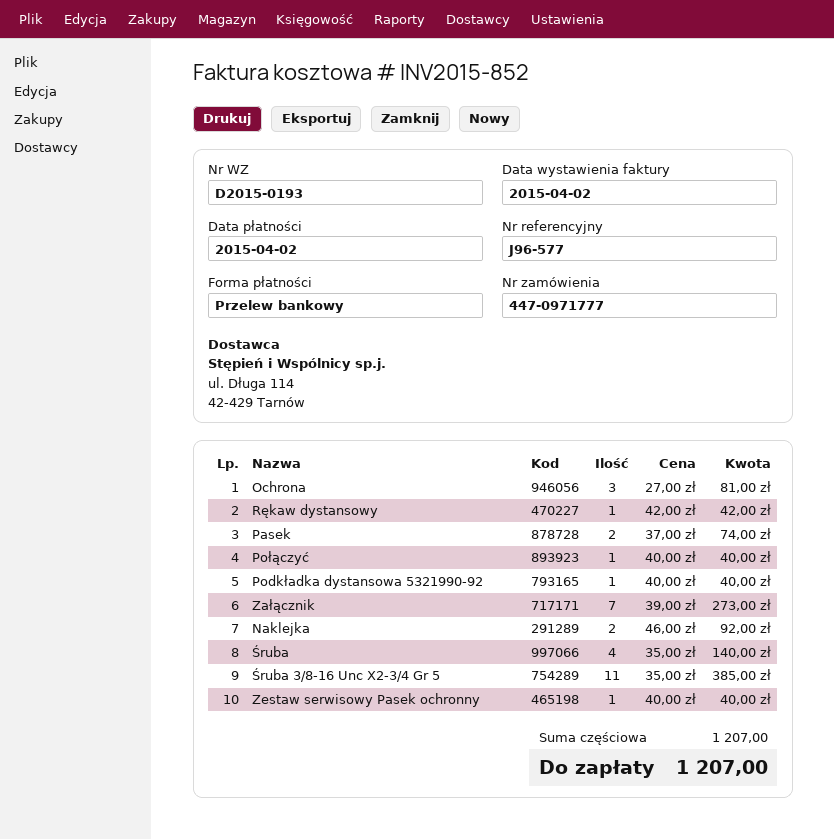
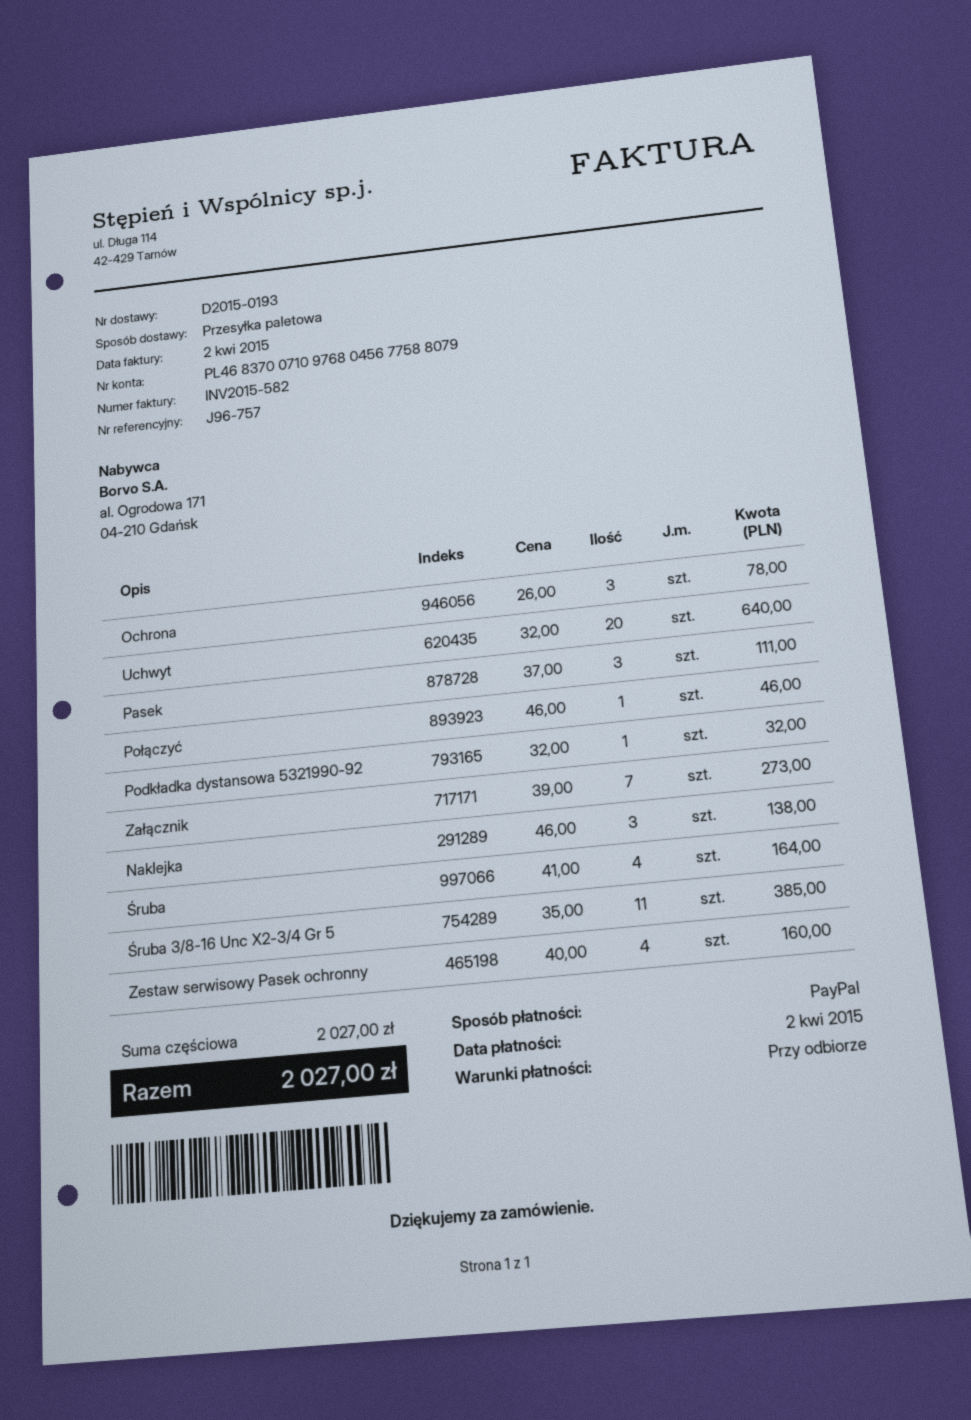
invoice number: INV2015-852 -> INV2015-582
reference: J96-577 -> J96-757
payment method: bank transfer -> PayPal
Ochrona: 3 x 27.00 = 81.00 -> 3 x 26.00 = 78.00
Rękaw dystansowy: 1 x 42.00 = 42.00 -> none
Pasek: 2 x 37.00 = 74.00 -> 3 x 37.00 = 111.00
Połączyć: 1 x 40.00 = 40.00 -> 1 x 46.00 = 46.00
Podkładka dystansowa 5321990-92: 1 x 40.00 = 40.00 -> 1 x 32.00 = 32.00
Naklejka: 2 x 46.00 = 92.00 -> 3 x 46.00 = 138.00
Śruba: 4 x 35.00 = 140.00 -> 4 x 41.00 = 164.00
Zestaw serwisowy Pasek ochronny: 1 x 40.00 = 40.00 -> 4 x 40.00 = 160.00
Uchwyt: none -> 20 x 32.00 = 640.00
subtotal: 1207.00 -> 2027.00
total: 1207.00 -> 2027.00

